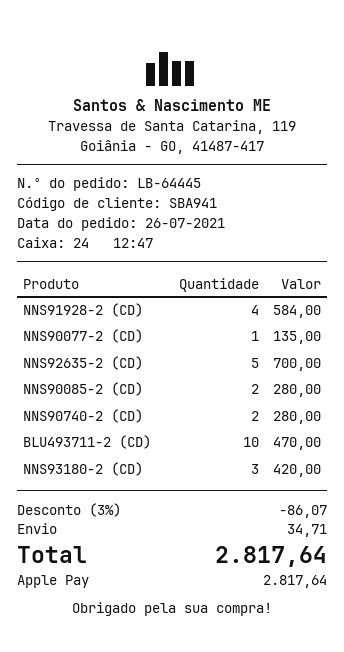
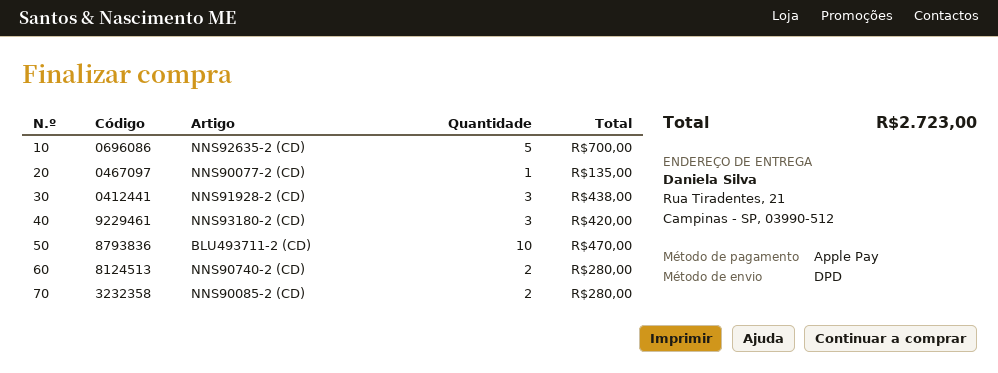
NNS91928-2 (CD): 4 for 584.00 -> 3 for 438.00
discount: 3% = 86.07 -> none
shipping: 34.71 -> none
total: 2817.64 -> 2723.00

